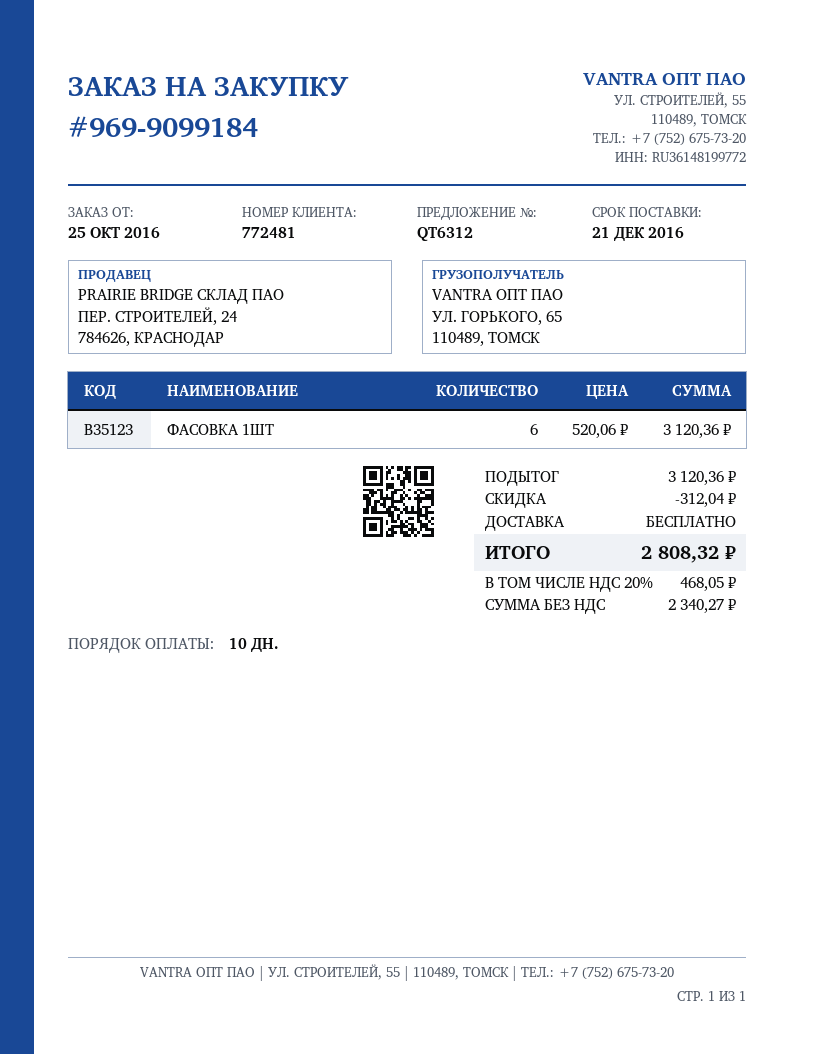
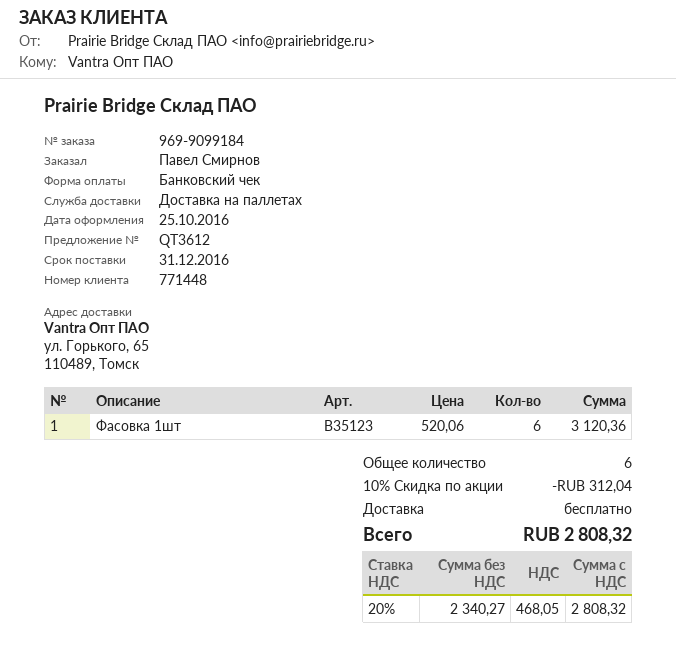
quote number: QT6312 -> QT3612
delivery date: 2016-12-21 -> 2016-12-31
customer number: 772481 -> 771448

